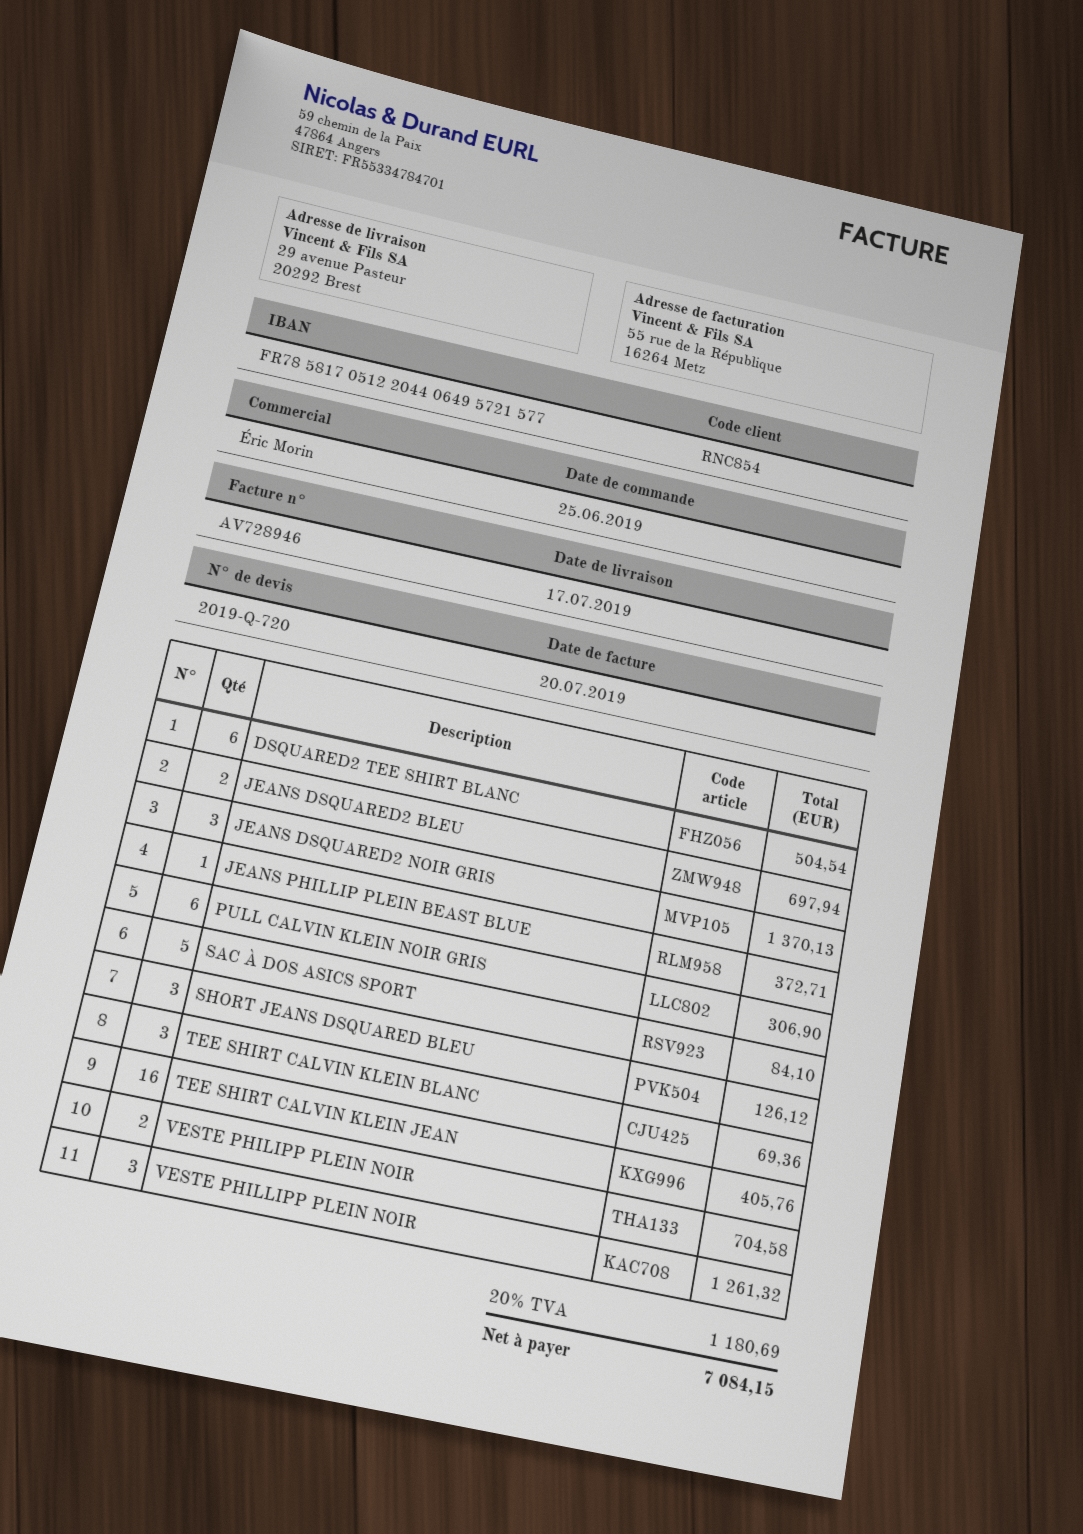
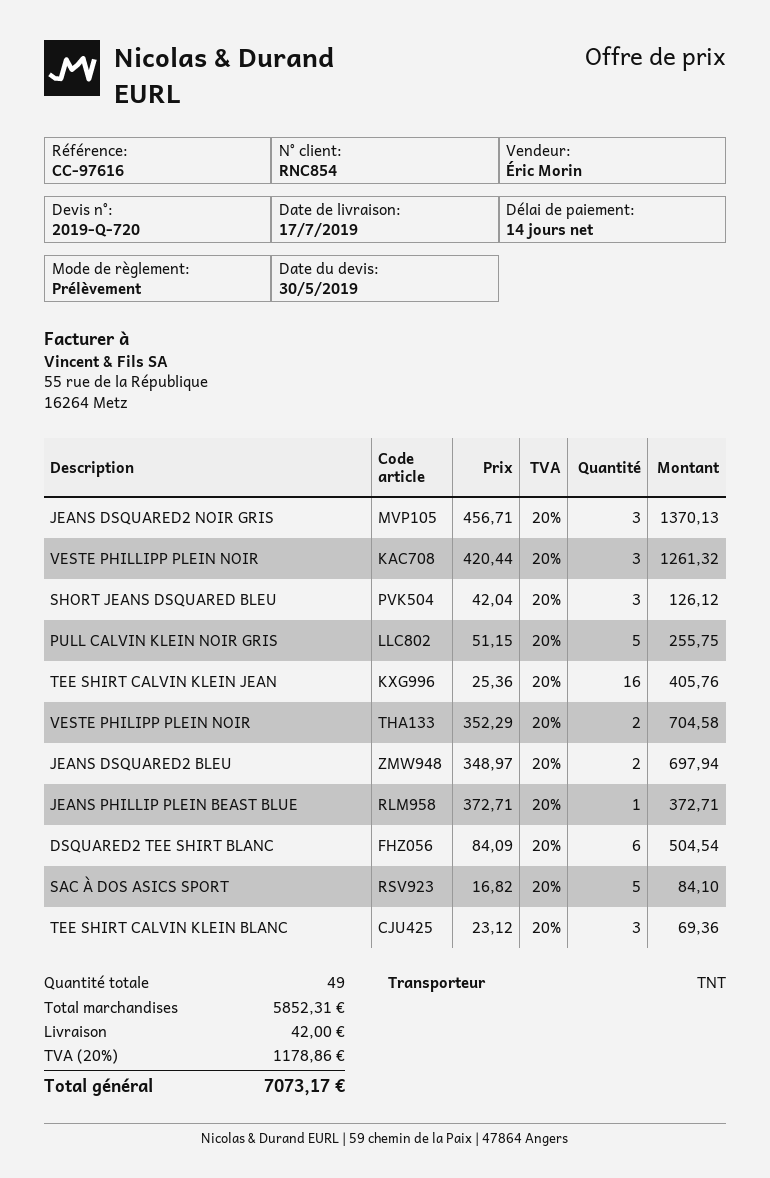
PULL CALVIN KLEIN NOIR GRIS: 6 for 306.90 -> 5 for 255.75
shipping: none -> 42.00
tax: 20% = 1180.69 -> 20% = 1178.86
total: 7084.15 -> 7073.17

